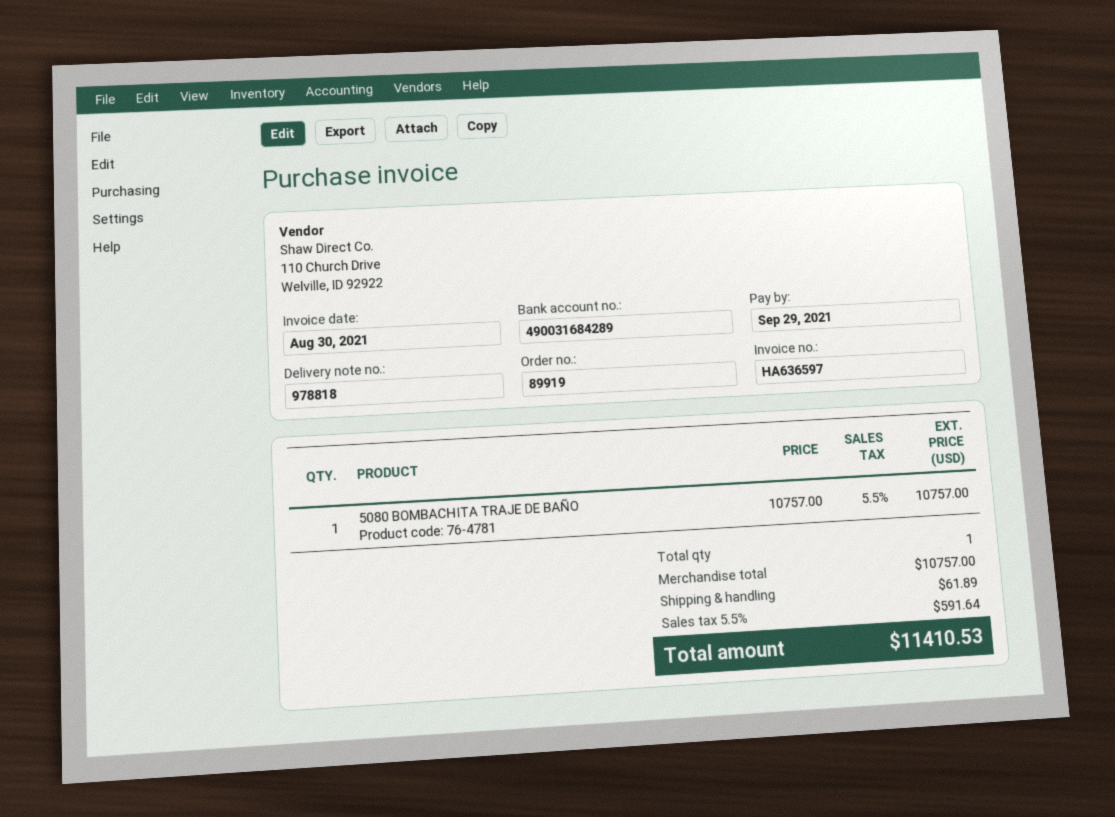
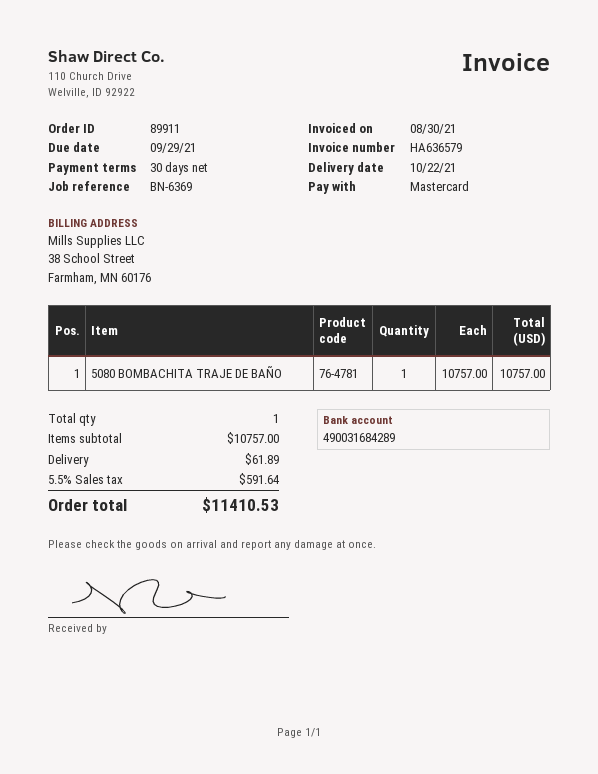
order number: 89919 -> 89911
invoice number: HA636597 -> HA636579

